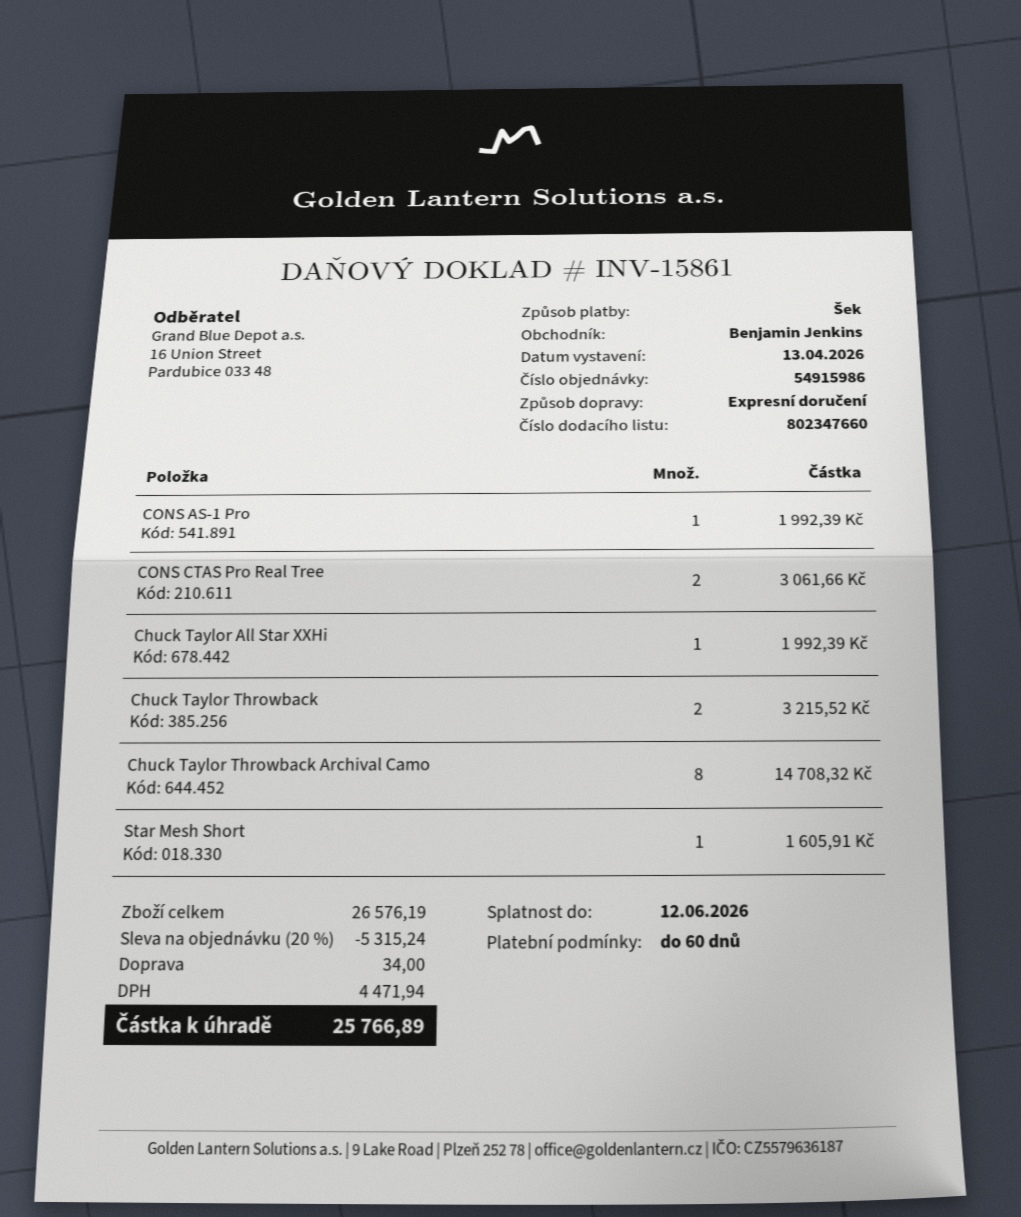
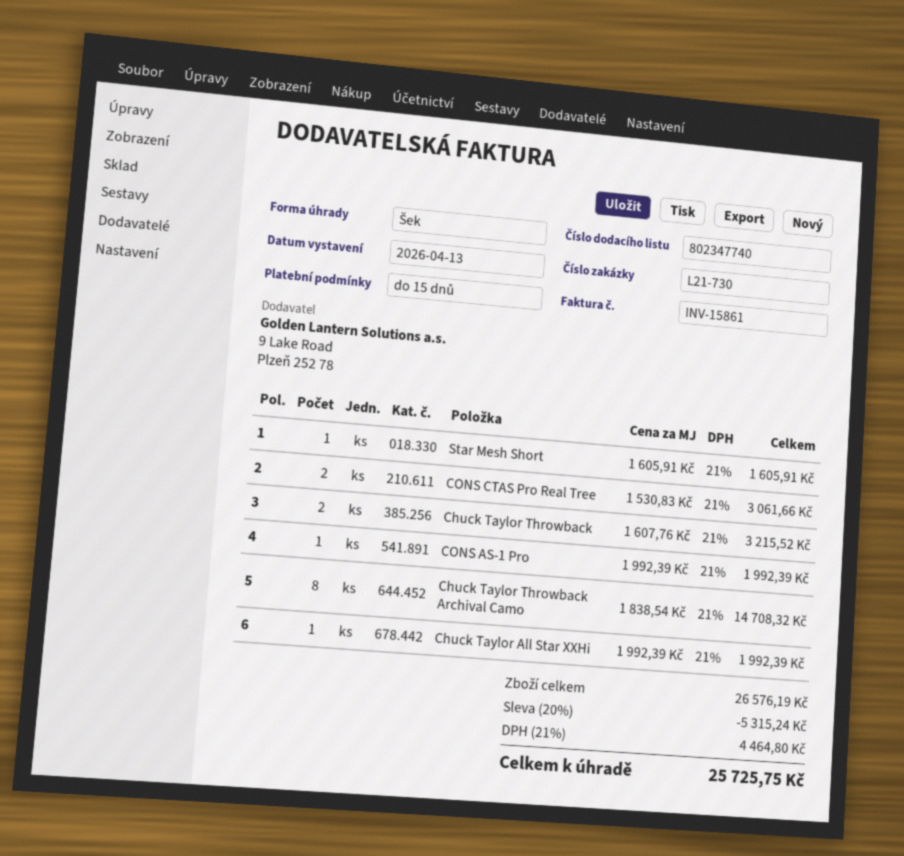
delivery note number: 802347660 -> 802347740
payment terms: 60 days -> 15 days
shipping: 34.00 -> none
tax: 4471.94 -> 4464.80
total: 25766.89 -> 25725.75

